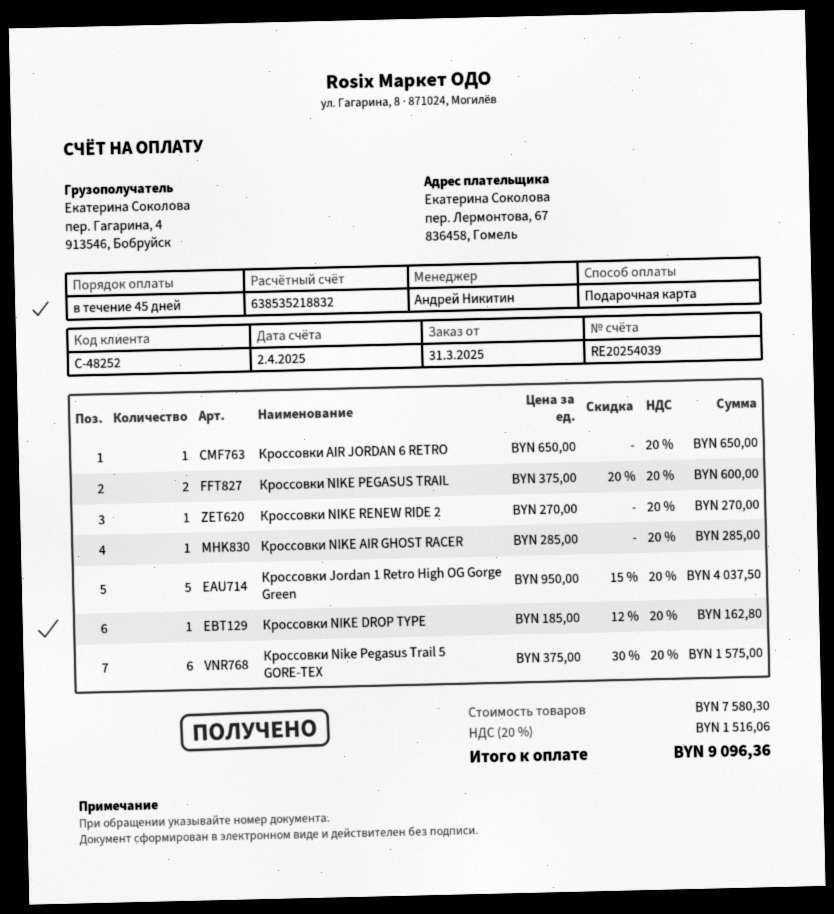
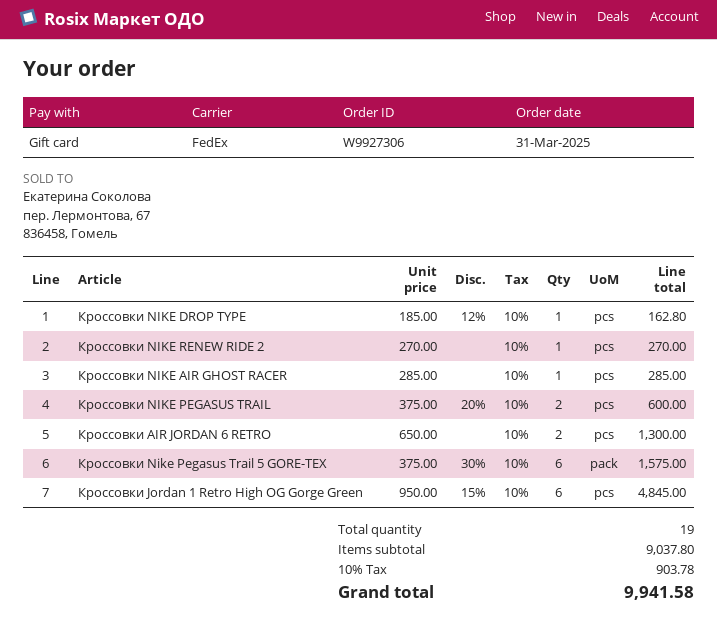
Кроссовки AIR JORDAN 6 RETRO: 1 x 650.00 = 650.00 -> 2 x 650.00 = 1300.00
Кроссовки Jordan 1 Retro High OG Gorge Green: 5 x 950.00 - 15% = 4037.50 -> 6 x 950.00 - 15% = 4845.00
subtotal: 7580.30 -> 9037.80
tax: 20% = 1516.06 -> 10% = 903.78
total: 9096.36 -> 9941.58

